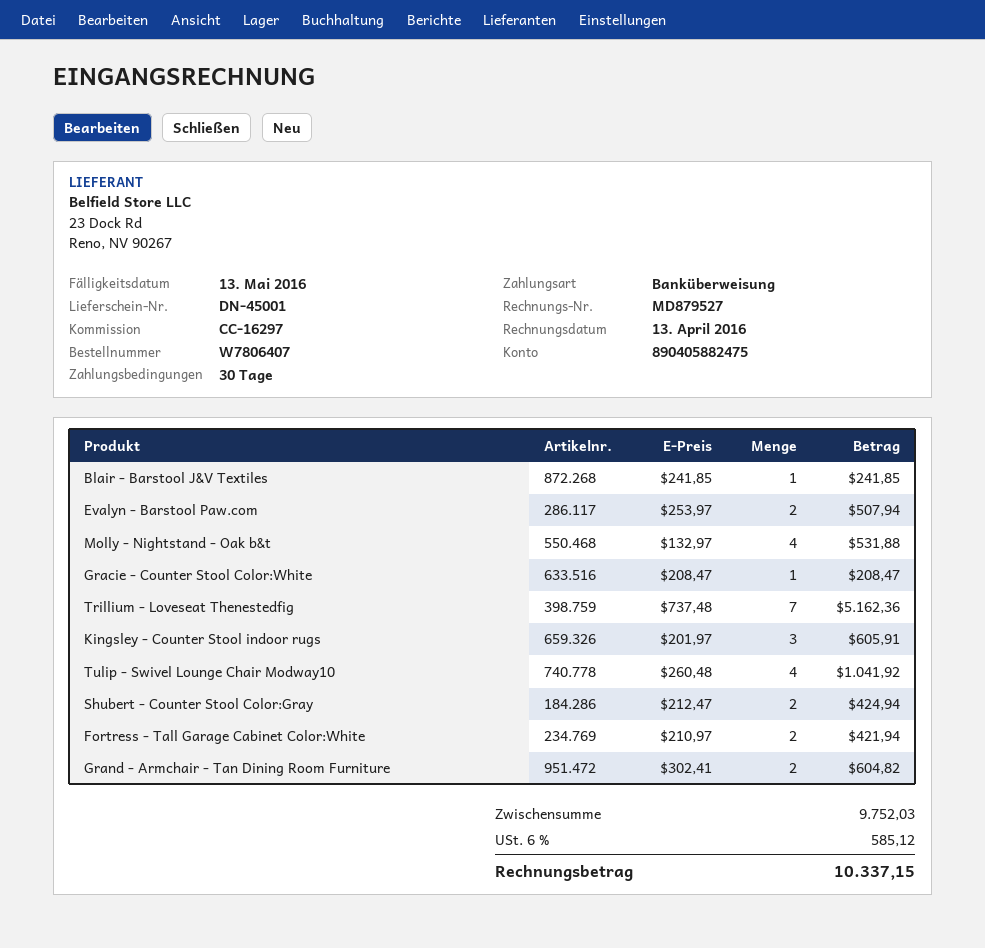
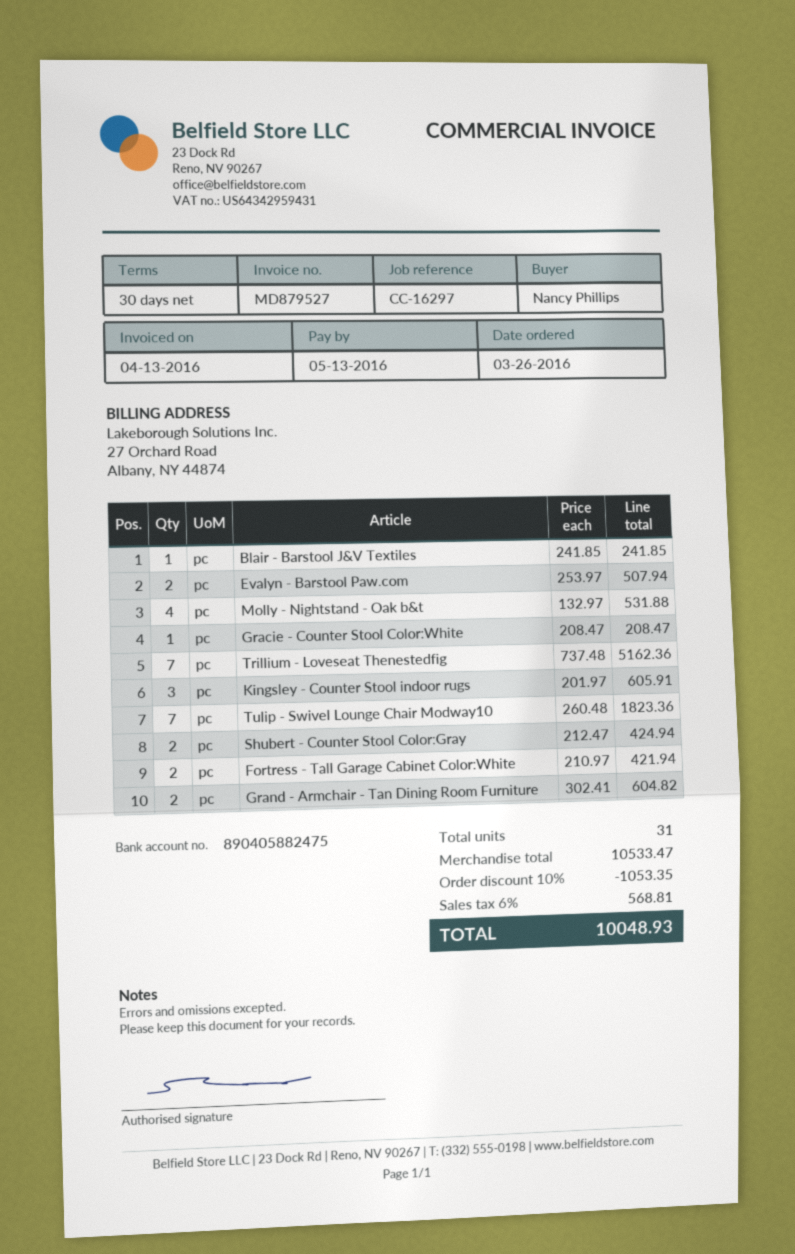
Tulip - Swivel Lounge Chair Modway10: 4 x 260.48 = 1041.92 -> 7 x 260.48 = 1823.36
subtotal: 9752.03 -> 10533.47
discount: none -> 10% = 1053.35
tax: 6% = 585.12 -> 6% = 568.81
total: 10337.15 -> 10048.93

